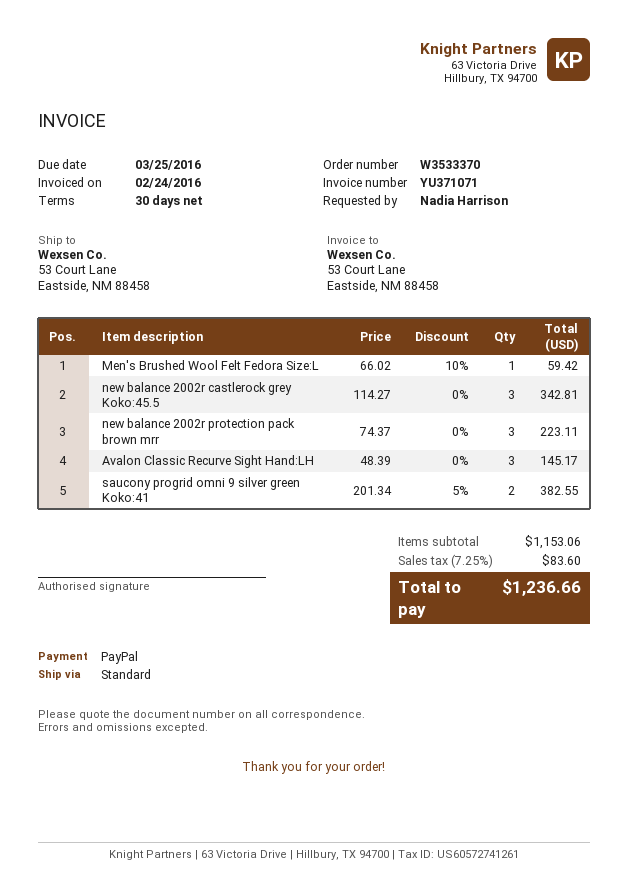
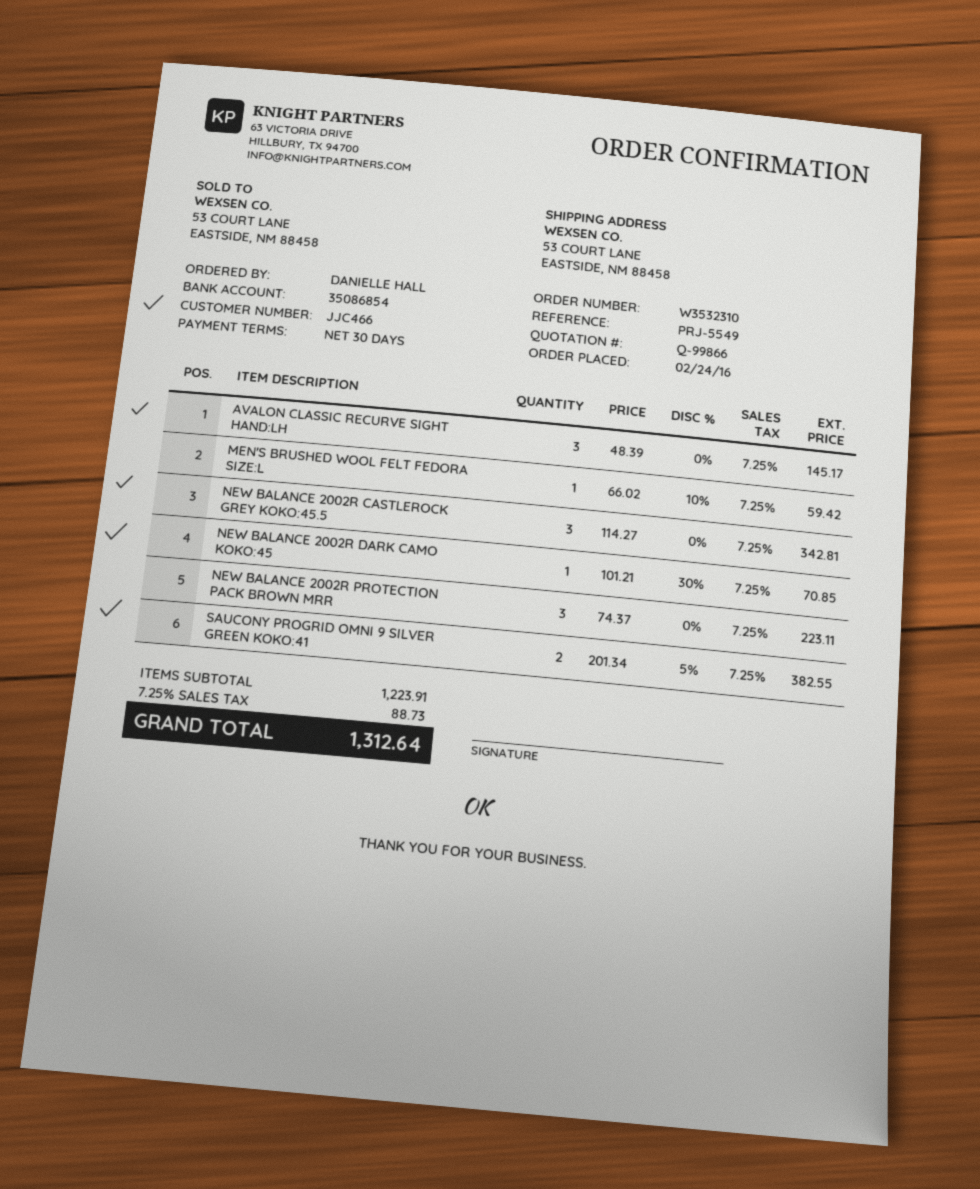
order number: W3533370 -> W3532310
ordered by: Nadia Harrison -> DANIELLE HALL
NEW BALANCE 2002R DARK CAMO KOKO:45: none -> 1 x 101.21 - 30% = 70.85
subtotal: 1153.06 -> 1223.91
tax: 7.25% = 83.60 -> 7.25% = 88.73
total: 1236.66 -> 1312.64

